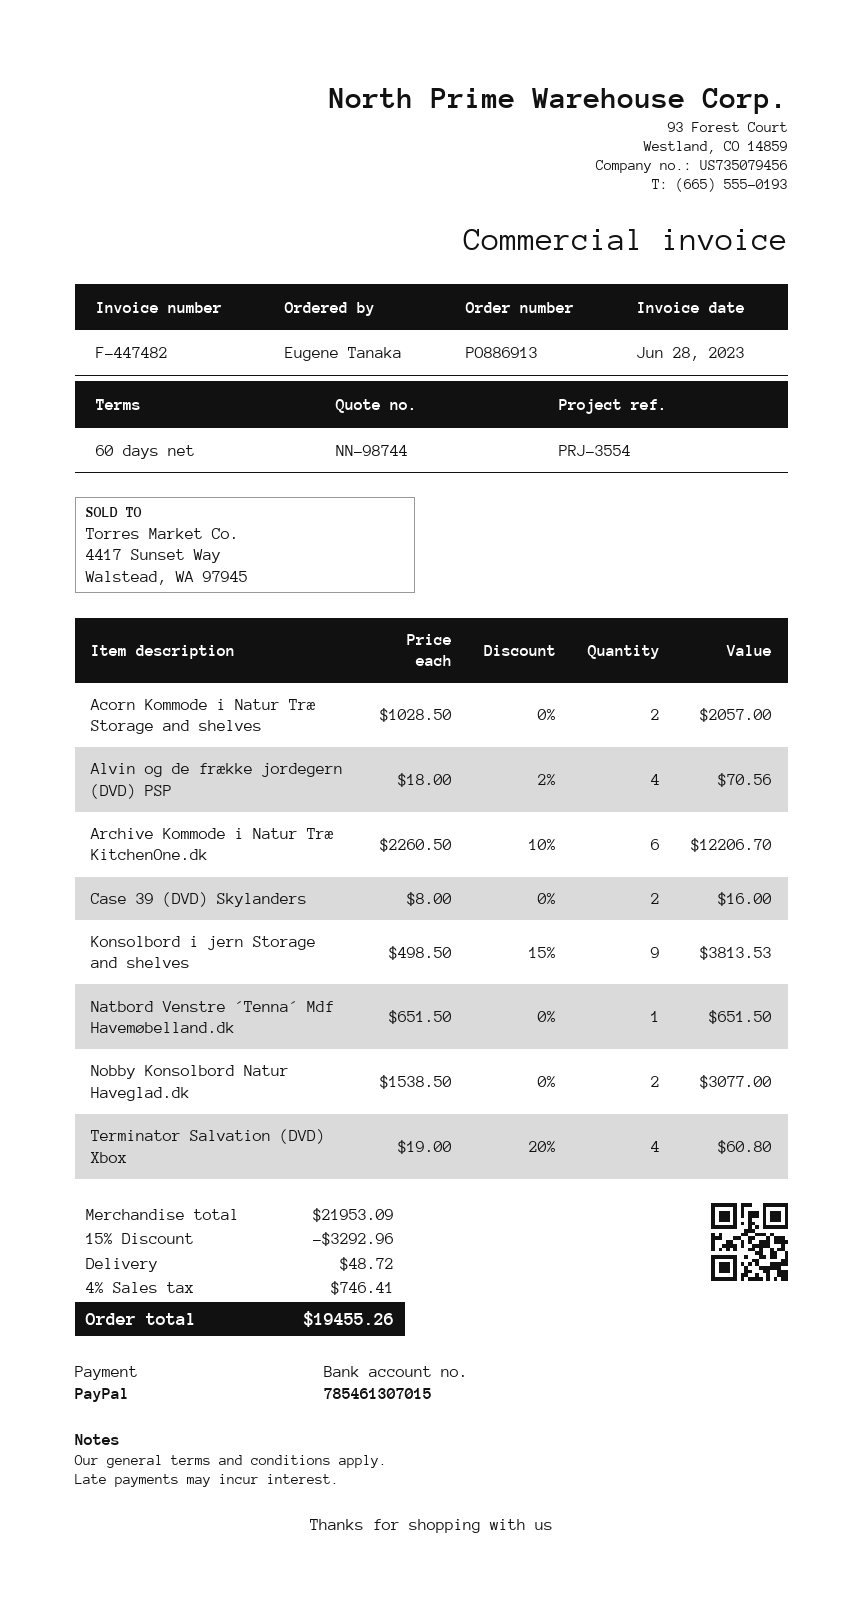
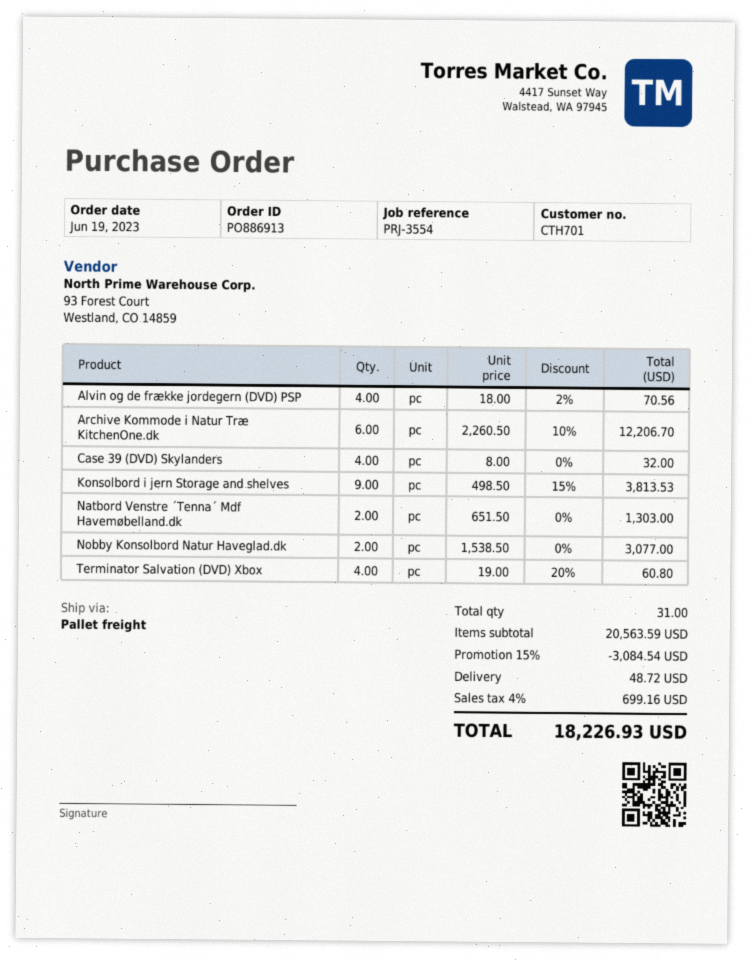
Acorn Kommode i Natur Træ Storage and shelves: 2 x 1028.50 = 2057.00 -> none
Case 39 (DVD) Skylanders: 2 x 8.00 = 16.00 -> 4 x 8.00 = 32.00
Natbord Venstre ´Tenna´ Mdf Havemøbelland.dk: 1 x 651.50 = 651.50 -> 2 x 651.50 = 1303.00
subtotal: 21953.09 -> 20563.59
discount: 15% = 3292.96 -> 15% = 3084.54
tax: 4% = 746.41 -> 4% = 699.16
total: 19455.26 -> 18226.93

